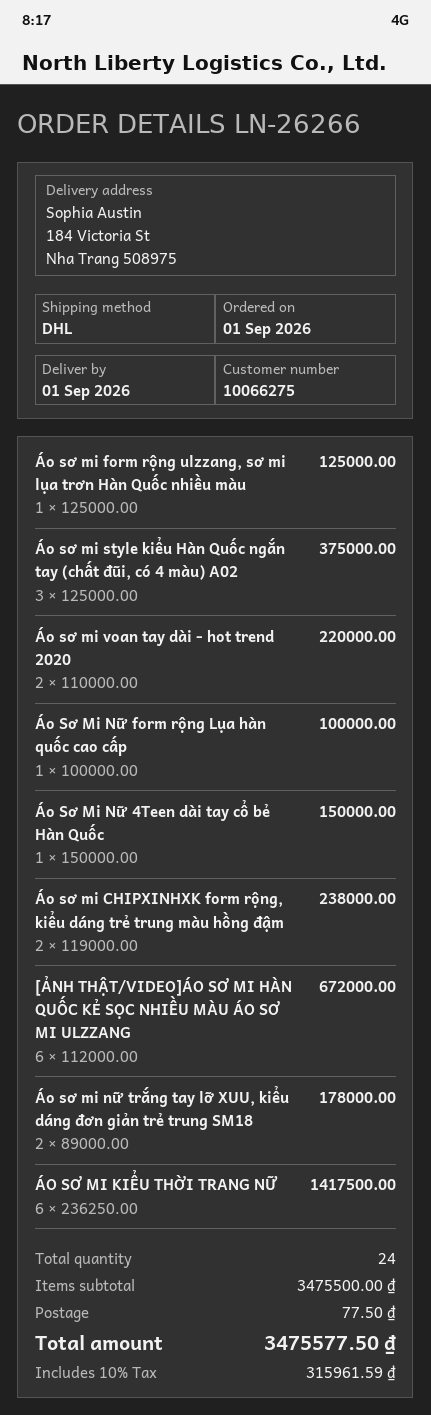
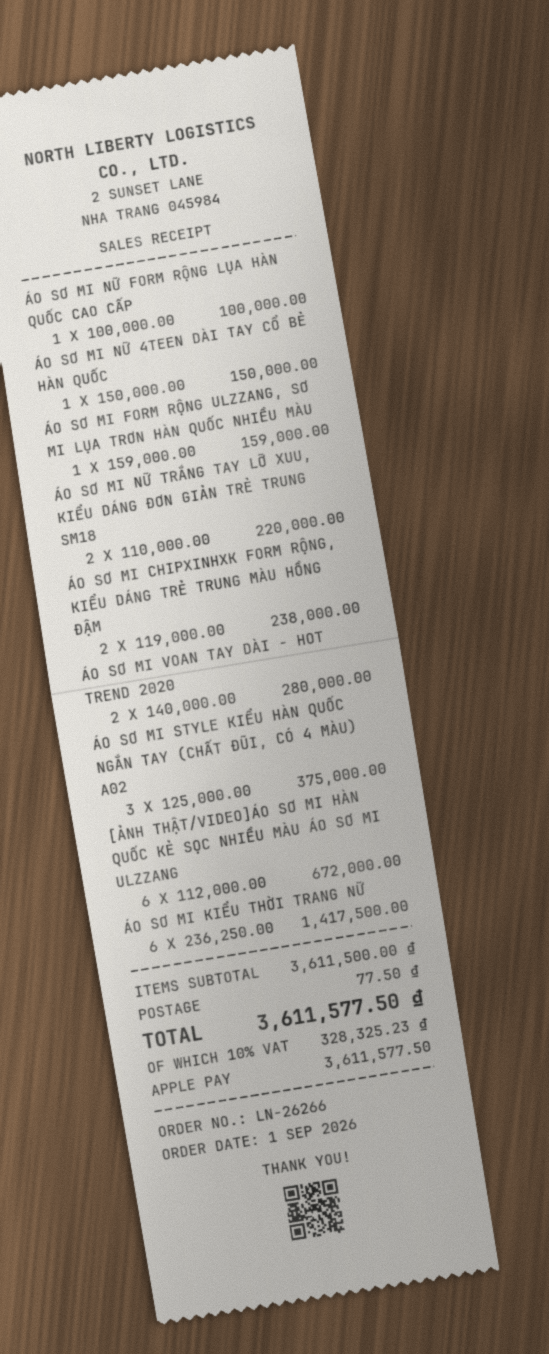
Áo sơ mi form rộng ulzzang, sơ mi lụa trơn Hàn Quốc nhiều màu: 1 x 125000.00 = 125000.00 -> 1 x 159000.00 = 159000.00
Áo sơ mi voan tay dài - hot trend 2020: 2 x 110000.00 = 220000.00 -> 2 x 140000.00 = 280000.00
Áo sơ mi nữ trắng tay lỡ XUU, kiểu dáng đơn giản trẻ trung SM18: 2 x 89000.00 = 178000.00 -> 2 x 110000.00 = 220000.00
subtotal: 3475500.00 -> 3611500.00
tax: 10% = 315961.59 -> 10% = 328325.23
total: 3475577.50 -> 3611577.50

